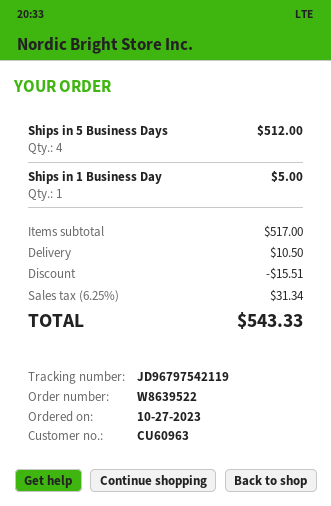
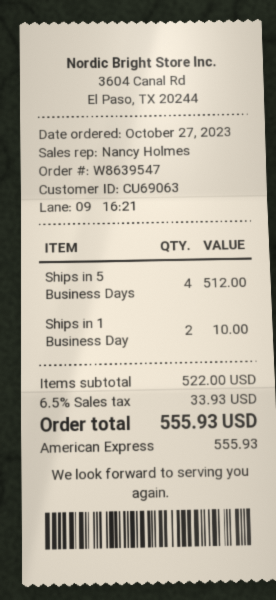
order number: W8639522 -> W8639547
customer number: CU60963 -> CU69063
Ships in 1 Business Day: 1 for 5.00 -> 2 for 10.00
subtotal: 517.00 -> 522.00
discount: 15.51 -> none
shipping: 10.50 -> none
tax: 6.25% = 31.34 -> 6.5% = 33.93
total: 543.33 -> 555.93

